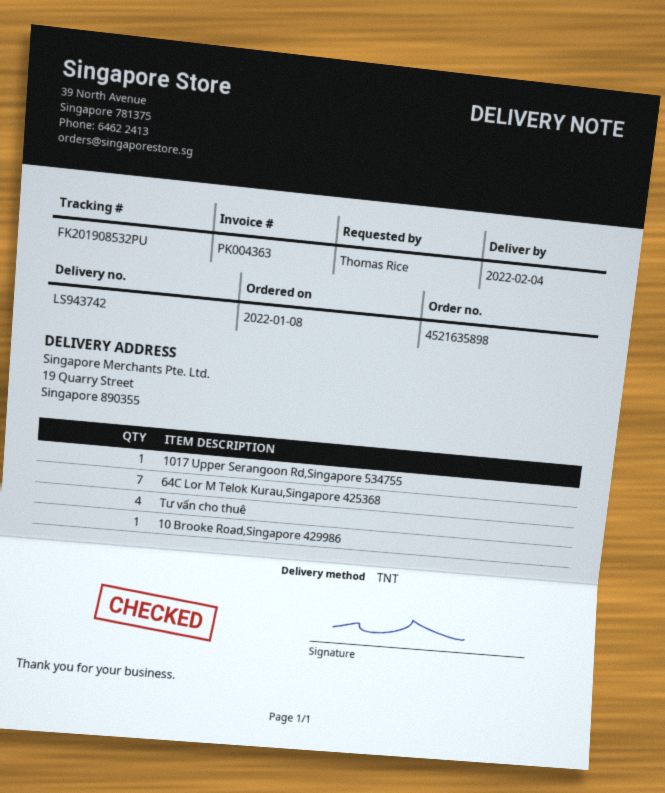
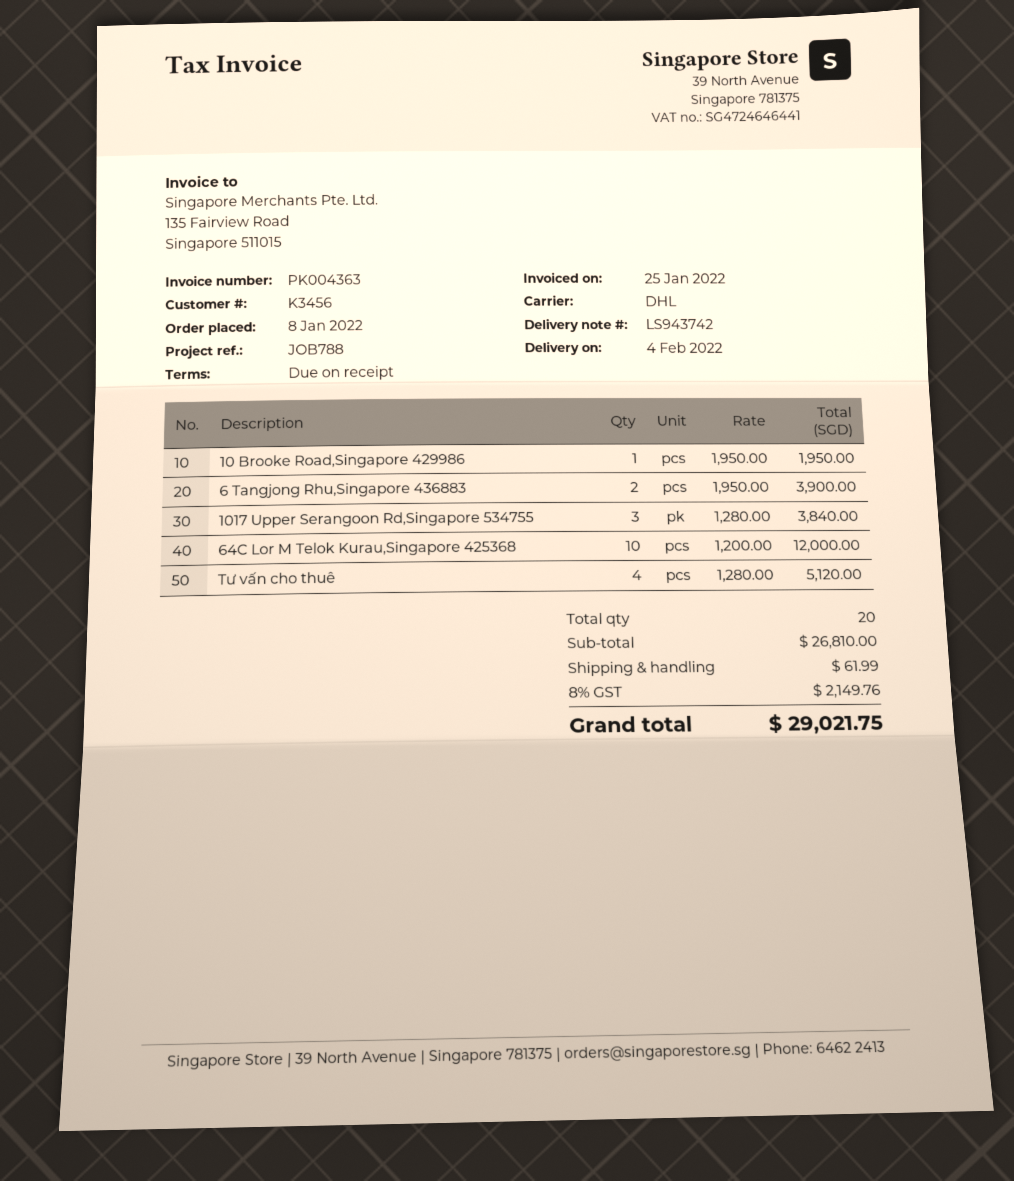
shipping method: TNT -> DHL
1017 Upper Serangoon Rd,Singapore 534755: 1 -> 3
64C Lor M Telok Kurau,Singapore 425368: 7 -> 10
6 Tangjong Rhu,Singapore 436883: none -> 2

